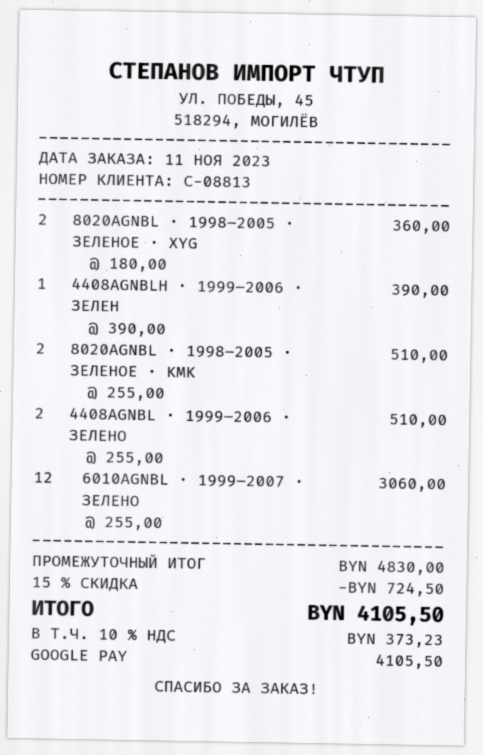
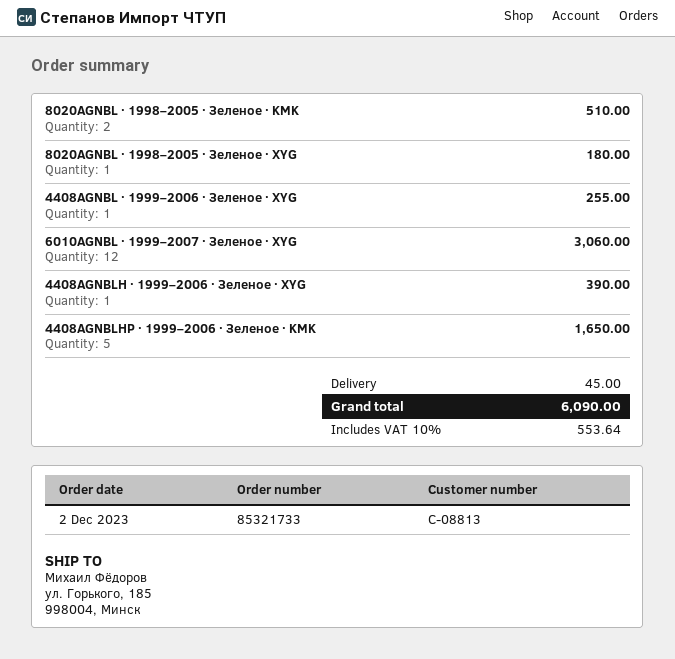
order date: 2023-11-11 -> 2023-12-02
8020AGNBL · 1998–2005 · ЗЕЛЕНОЕ · XYG: 2 for 360.00 -> 1 for 180.00
4408AGNBL · 1999–2006 · ЗЕЛЕНО: 2 for 510.00 -> 1 for 255.00
4408AGNBLHP · 1999–2006 · Зеленое · KMK: none -> 5 for 1650.00
discount: 15% = 724.50 -> none
shipping: none -> 45.00
tax: 10% = 373.23 -> 10% = 553.64
total: 4105.50 -> 6090.00

